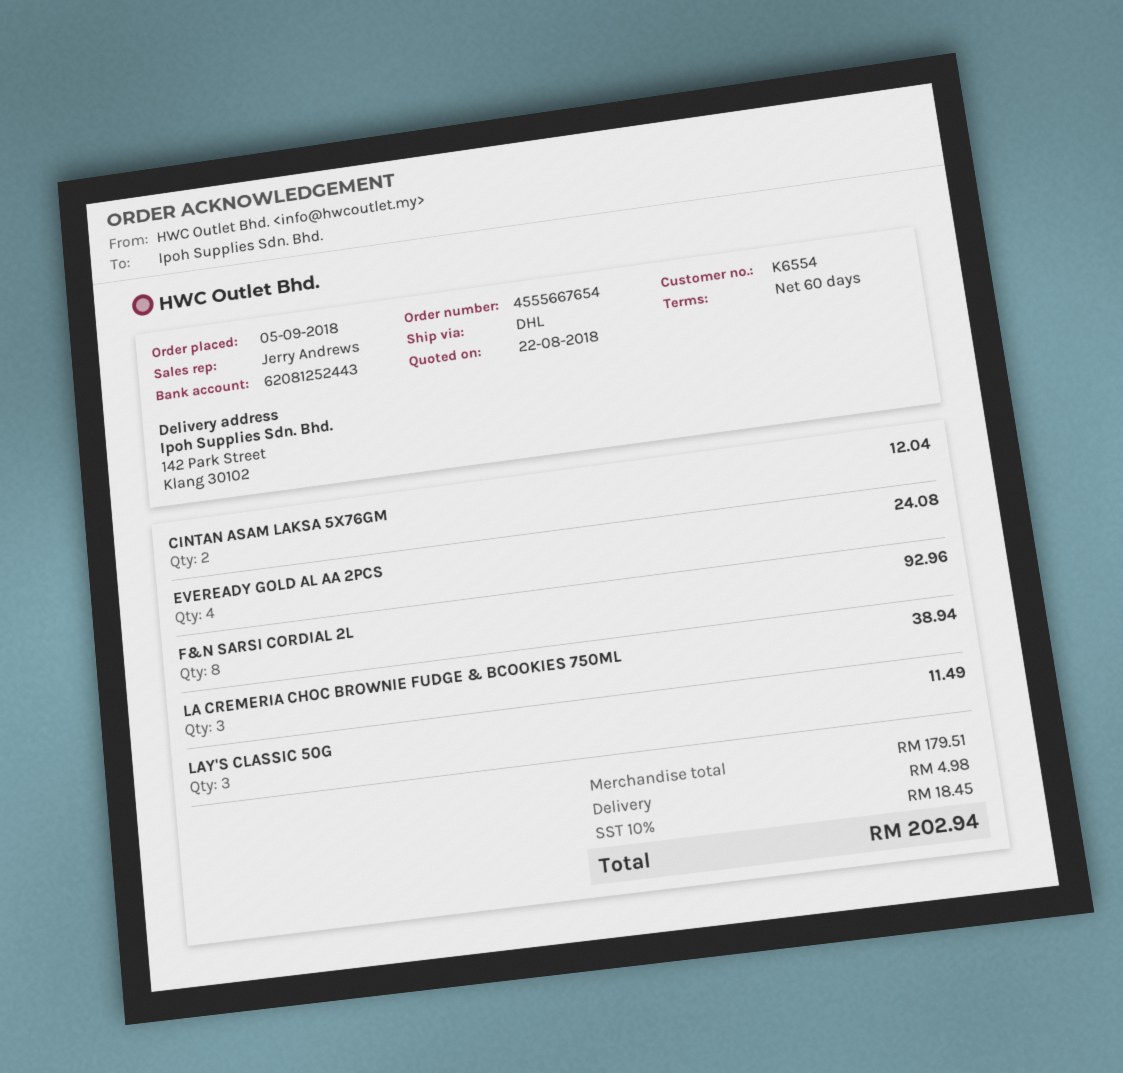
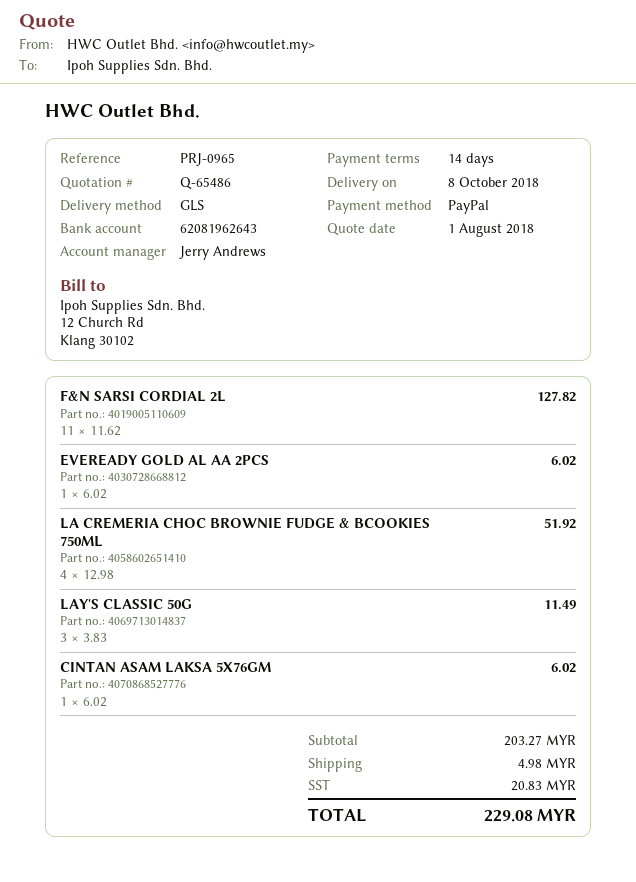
quote date: 2018-08-22 -> 2018-08-01
payment terms: 60 days -> 14 days
bank account: 62081252443 -> 62081962643
shipping method: DHL -> GLS
CINTAN ASAM LAKSA 5X76GM: 2 for 12.04 -> 1 for 6.02
EVEREADY GOLD AL AA 2PCS: 4 for 24.08 -> 1 for 6.02
F&N SARSI CORDIAL 2L: 8 for 92.96 -> 11 for 127.82
LA CREMERIA CHOC BROWNIE FUDGE & BCOOKIES 750ML: 3 for 38.94 -> 4 for 51.92
subtotal: 179.51 -> 203.27
tax: 18.45 -> 20.83
total: 202.94 -> 229.08

